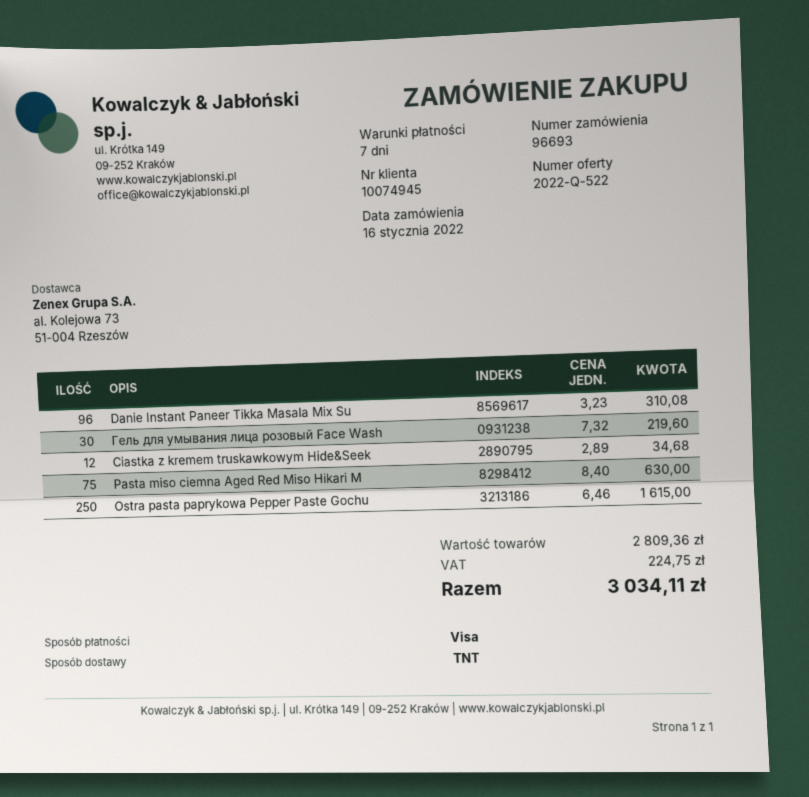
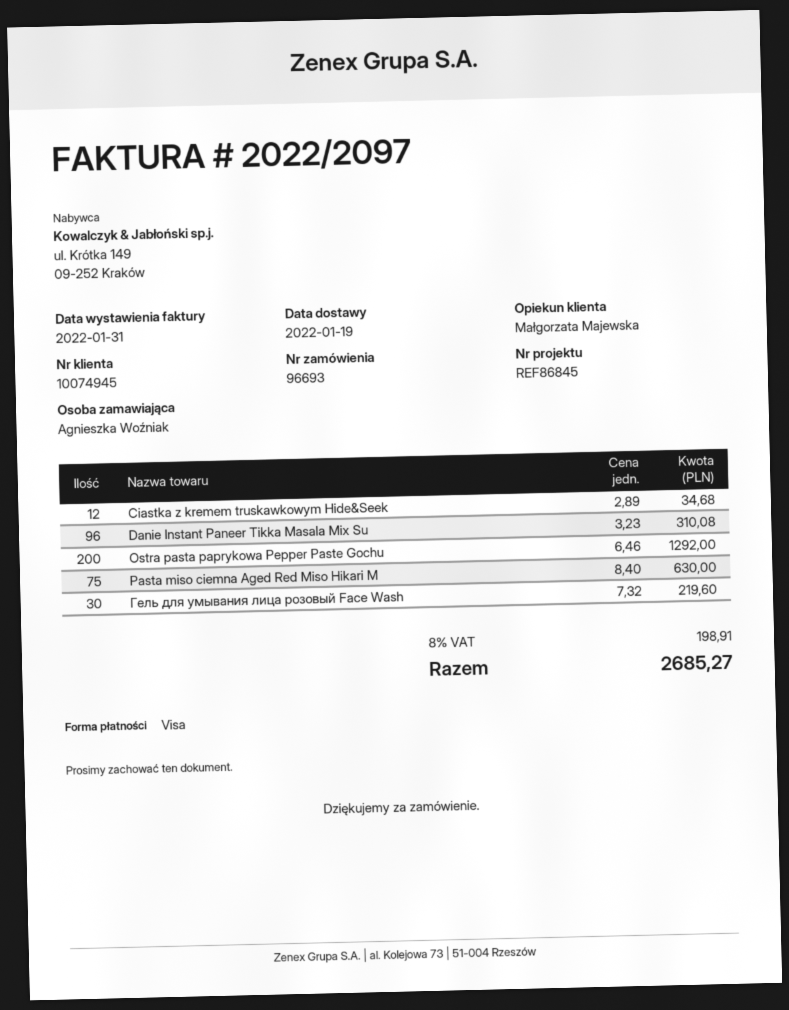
Ostra pasta paprykowa Pepper Paste Gochu: 250 x 6.46 = 1615.00 -> 200 x 6.46 = 1292.00
tax: 224.75 -> 198.91
total: 3034.11 -> 2685.27

